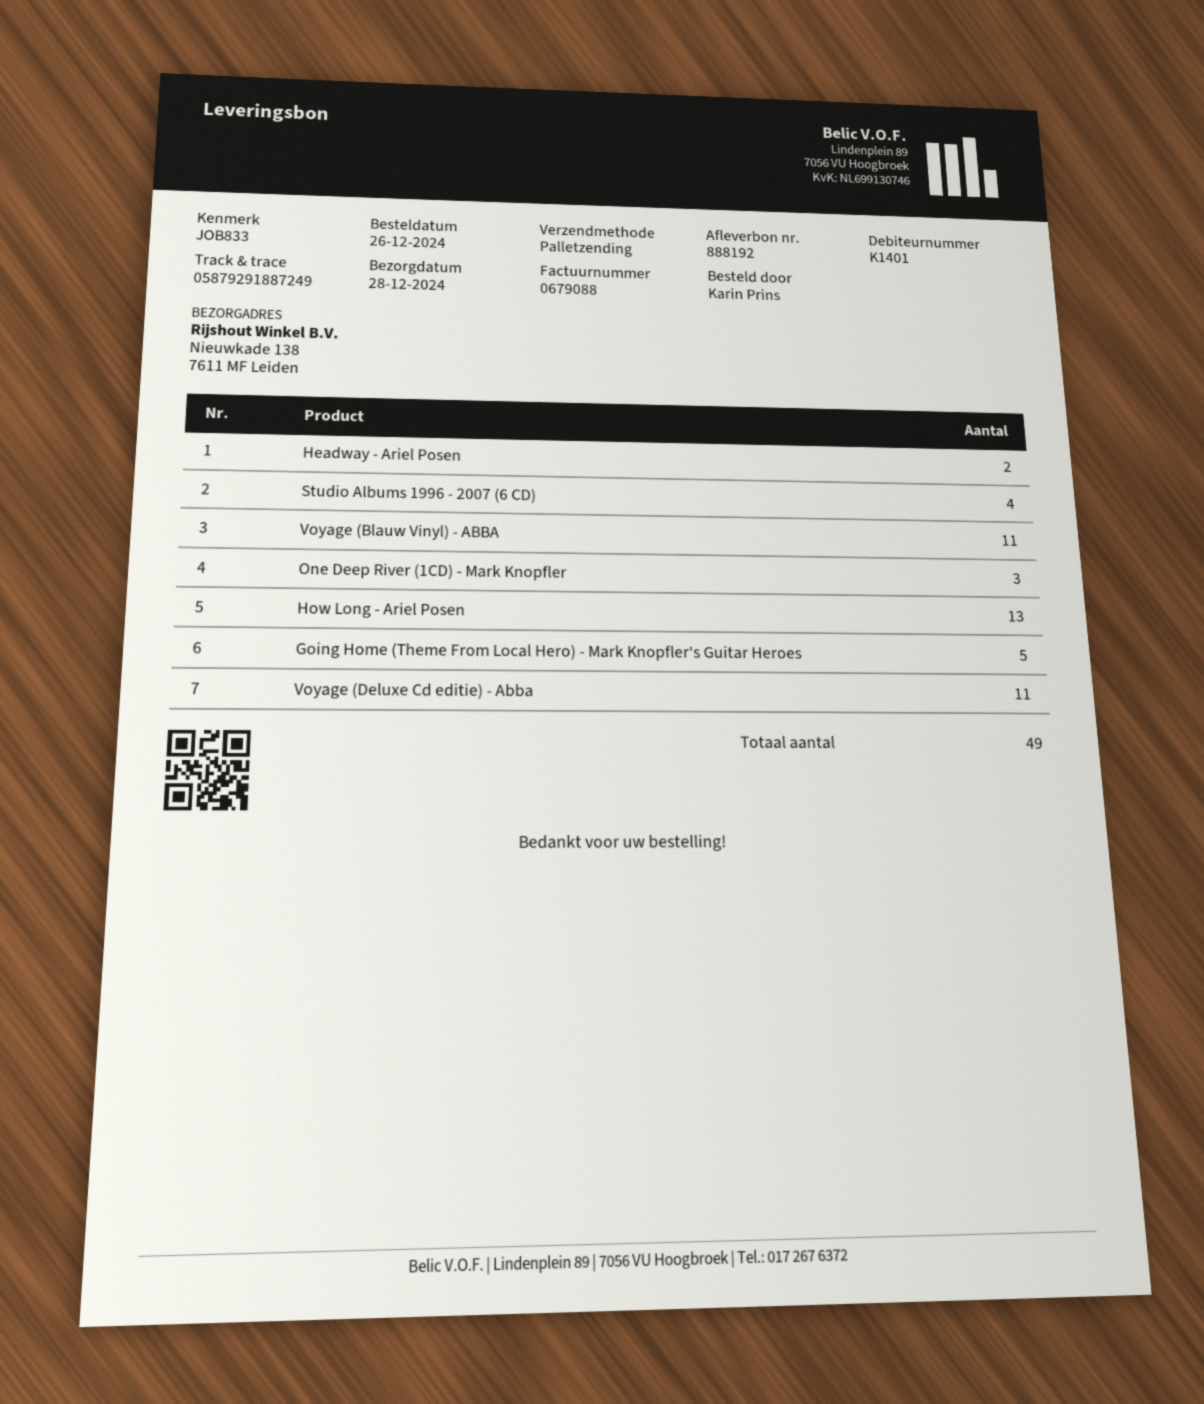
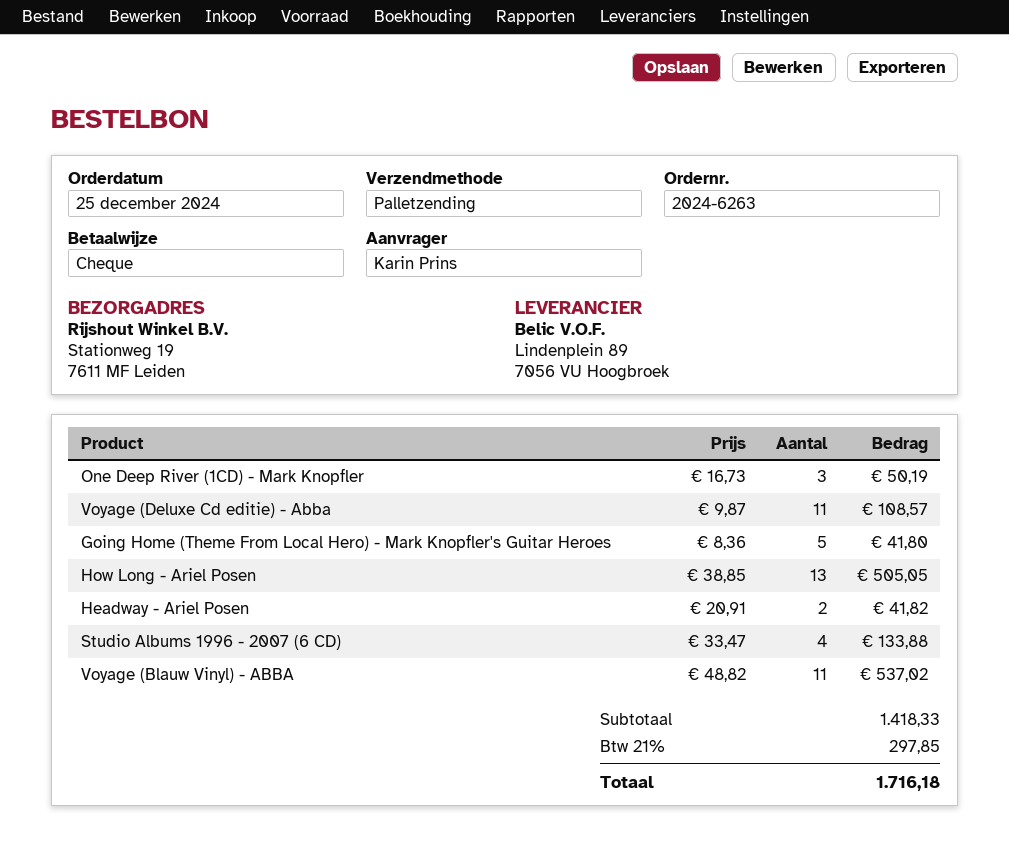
order date: 2024-12-26 -> 2024-12-25
ship to: Nieuwkade 138, 7611 MF Leiden -> Stationweg 19, 7611 MF Leiden

